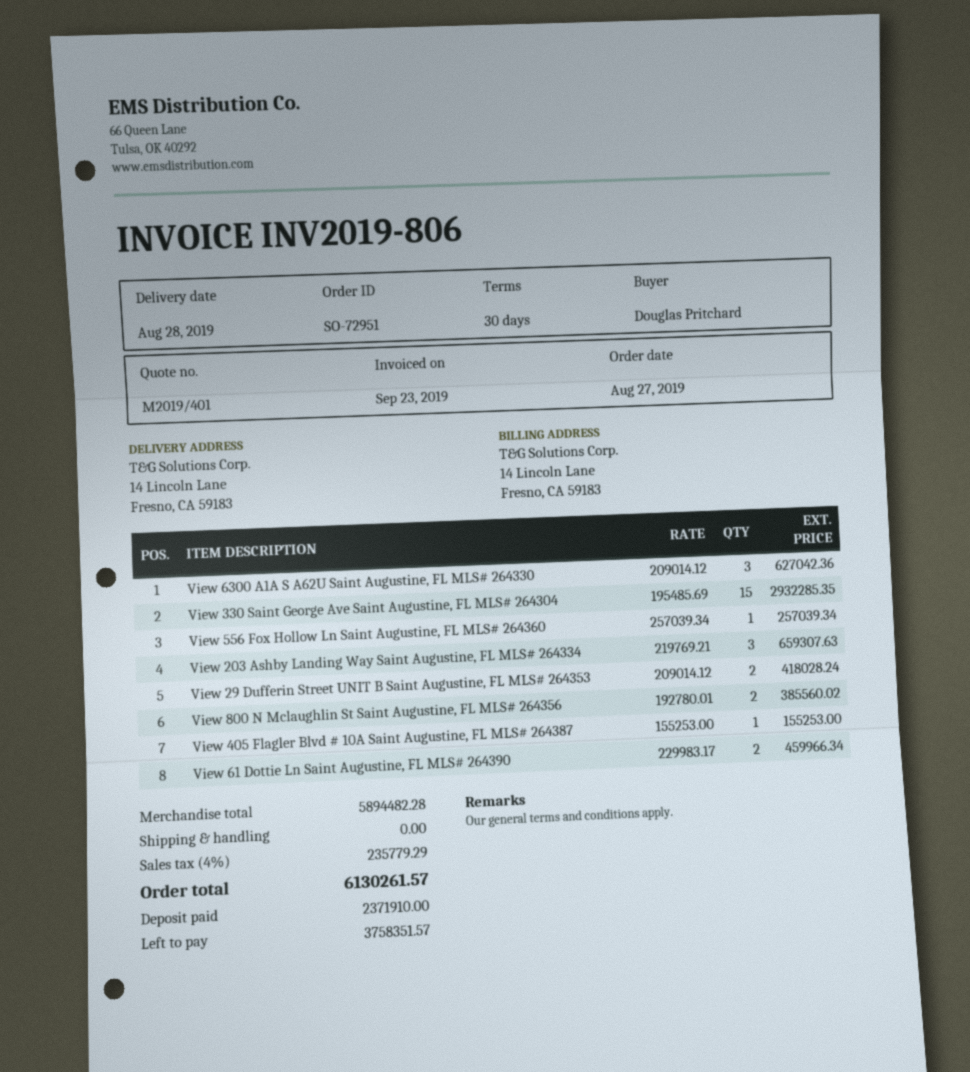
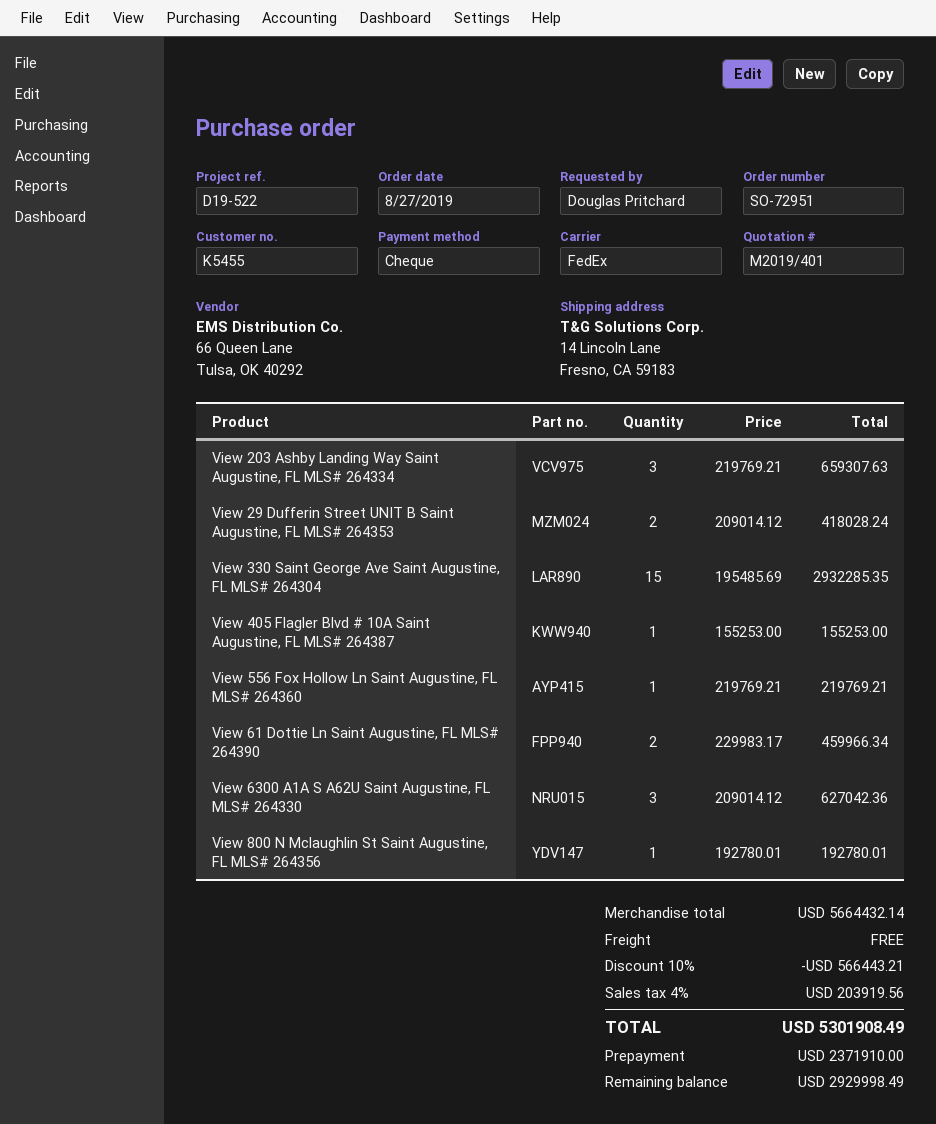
View 556 Fox Hollow Ln Saint Augustine, FL MLS# 264360: 1 x 257039.34 = 257039.34 -> 1 x 219769.21 = 219769.21
View 800 N Mclaughlin St Saint Augustine, FL MLS# 264356: 2 x 192780.01 = 385560.02 -> 1 x 192780.01 = 192780.01
subtotal: 5894482.28 -> 5664432.14
discount: none -> 10% = 566443.21
tax: 4% = 235779.29 -> 4% = 203919.56
total: 6130261.57 -> 5301908.49
balance: 3758351.57 -> 2929998.49

